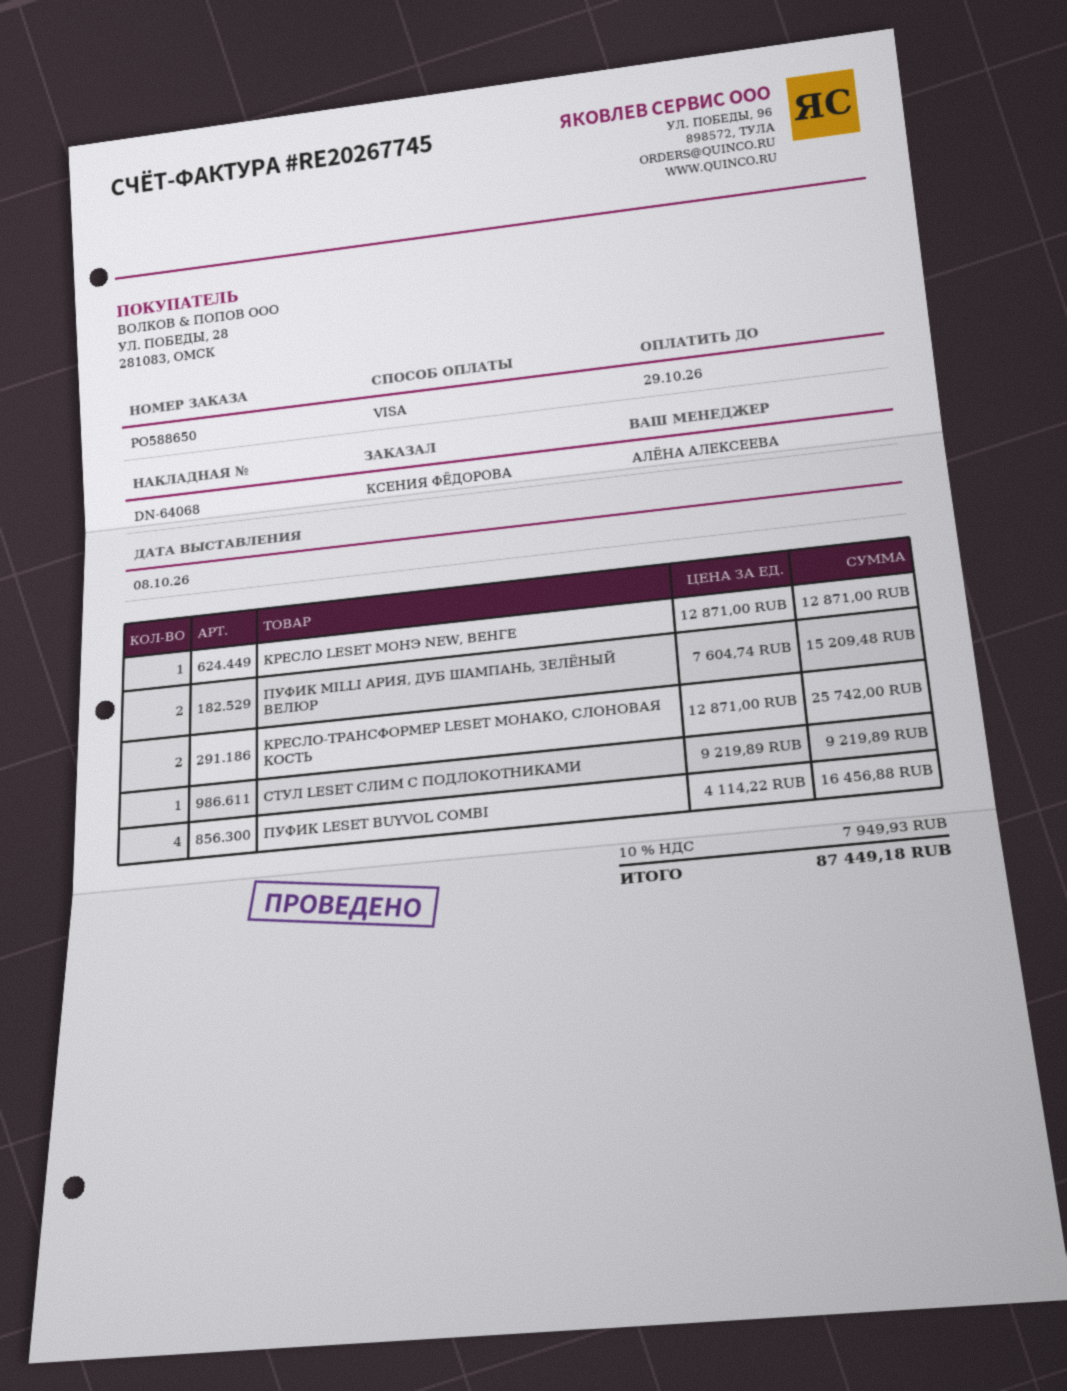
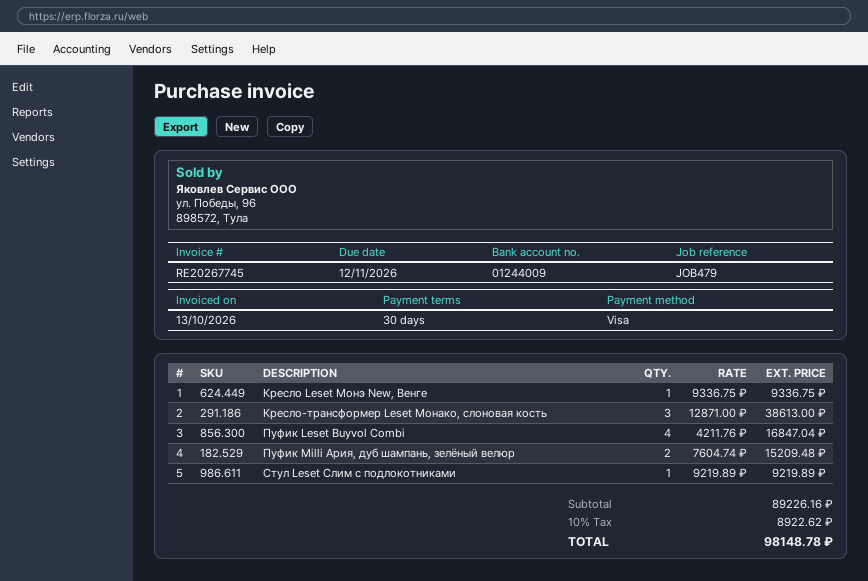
invoice date: 2026-10-08 -> 2026-10-13
due date: 2026-10-29 -> 2026-11-12
КРЕСЛО LESET МОНЭ NEW, ВЕНГЕ: 1 x 12871.00 = 12871.00 -> 1 x 9336.75 = 9336.75
КРЕСЛО-ТРАНСФОРМЕР LESET МОНАКО, СЛОНОВАЯ КОСТЬ: 2 x 12871.00 = 25742.00 -> 3 x 12871.00 = 38613.00
ПУФИК LESET BUYVOL COMBI: 4 x 4114.22 = 16456.88 -> 4 x 4211.76 = 16847.04
tax: 10% = 7949.93 -> 10% = 8922.62
total: 87449.18 -> 98148.78

